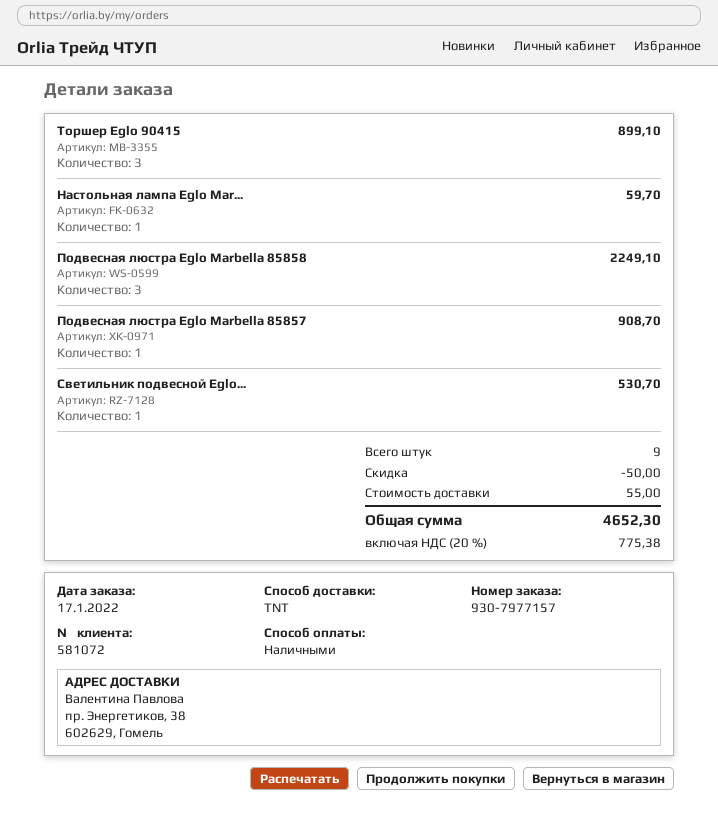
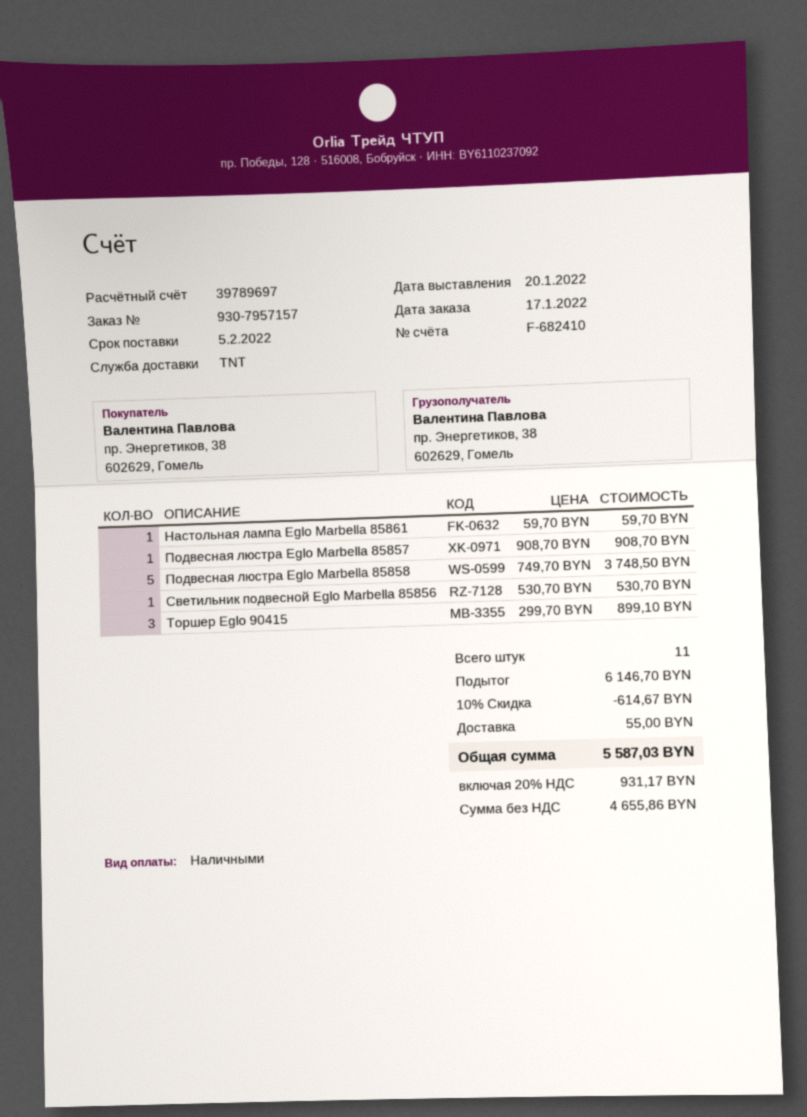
order number: 930-7977157 -> 930-7957157
Подвесная люстра Eglo Marbella 85858: 3 for 2249.10 -> 5 for 3748.50
total quantity: 9 -> 11
discount: 50.00 -> 614.67
tax: 20% = 775.38 -> 20% = 931.17
total: 4652.30 -> 5587.03

